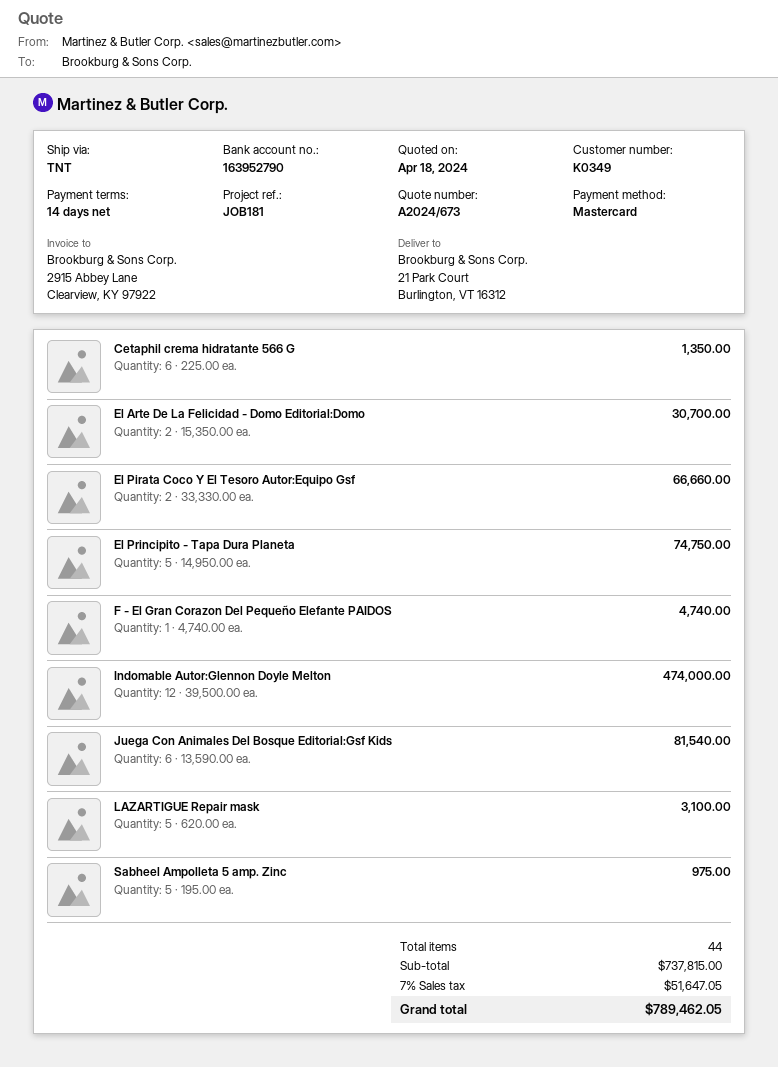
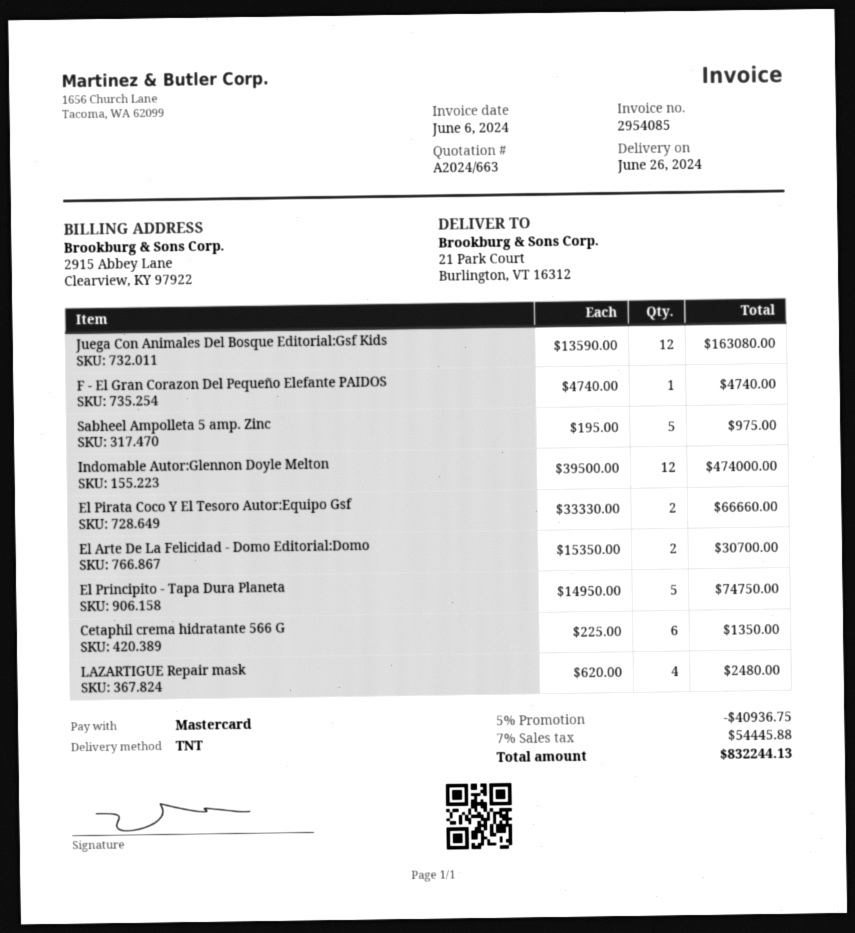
quote number: A2024/673 -> A2024/663
Juega Con Animales Del Bosque Editorial:Gsf Kids: 6 x 13590.00 = 81540.00 -> 12 x 13590.00 = 163080.00
LAZARTIGUE Repair mask: 5 x 620.00 = 3100.00 -> 4 x 620.00 = 2480.00
discount: none -> 5% = 40936.75
tax: 7% = 51647.05 -> 7% = 54445.88
total: 789462.05 -> 832244.13

